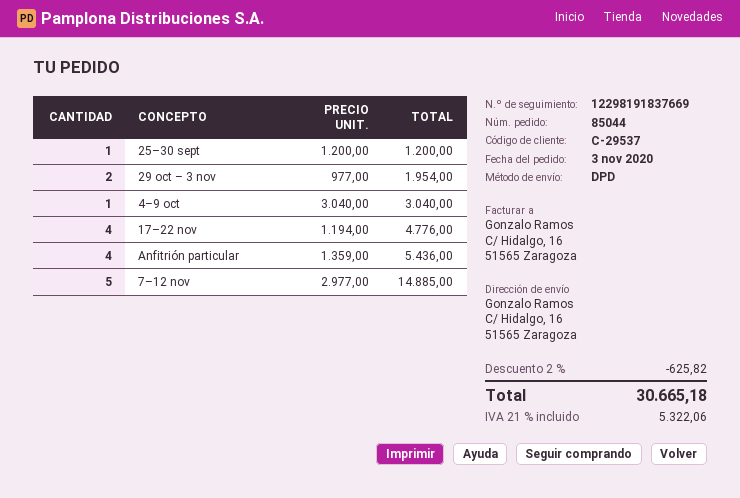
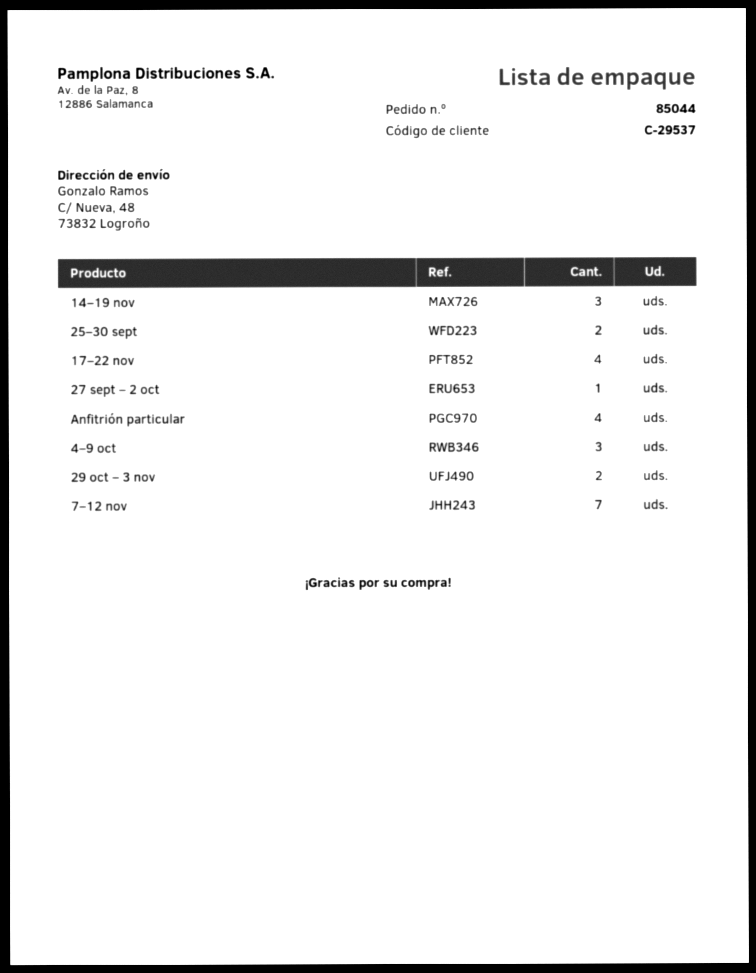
ship to: C/ Hidalgo, 16, 51565 Zaragoza -> C/ Nueva, 48, 73832 Logroño
25–30 sept: 1 -> 2
4–9 oct: 1 -> 3
7–12 nov: 5 -> 7
14–19 nov: none -> 3
27 sept – 2 oct: none -> 1

